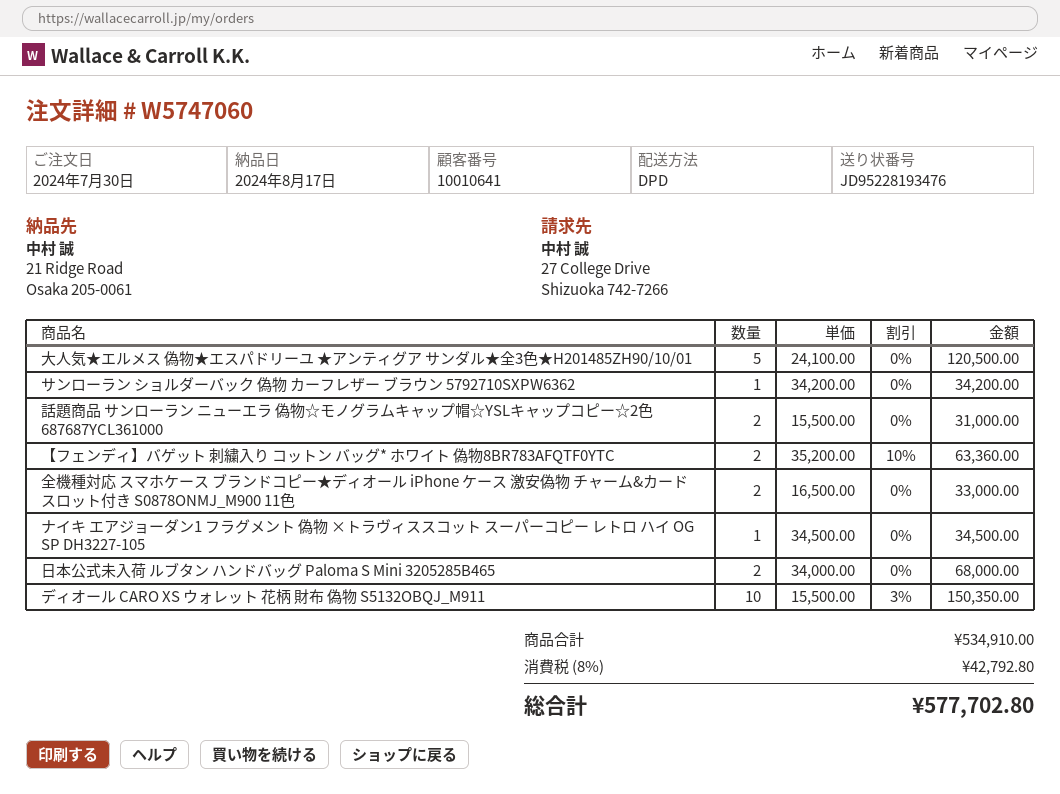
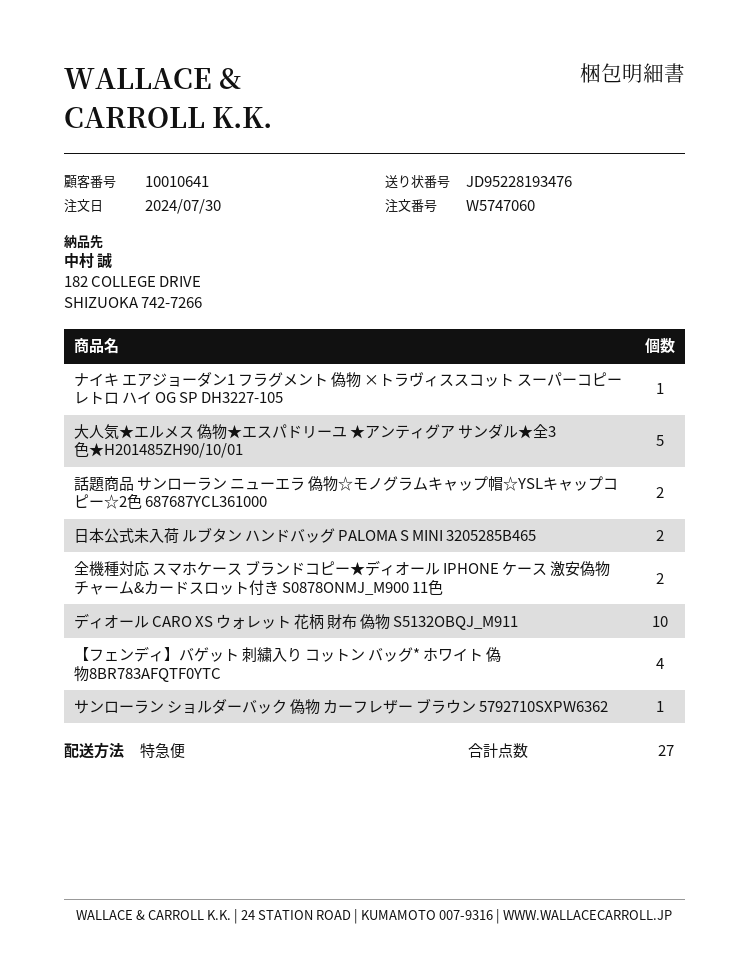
shipping method: DPD -> express
ship to: 21 Ridge Road, Osaka 205-0061 -> 182 COLLEGE DRIVE, SHIZUOKA 742-7266
【フェンディ】バゲット 刺繍入り コットン バッグ* ホワイト 偽物8BR783AFQTF0YTC: 2 -> 4

